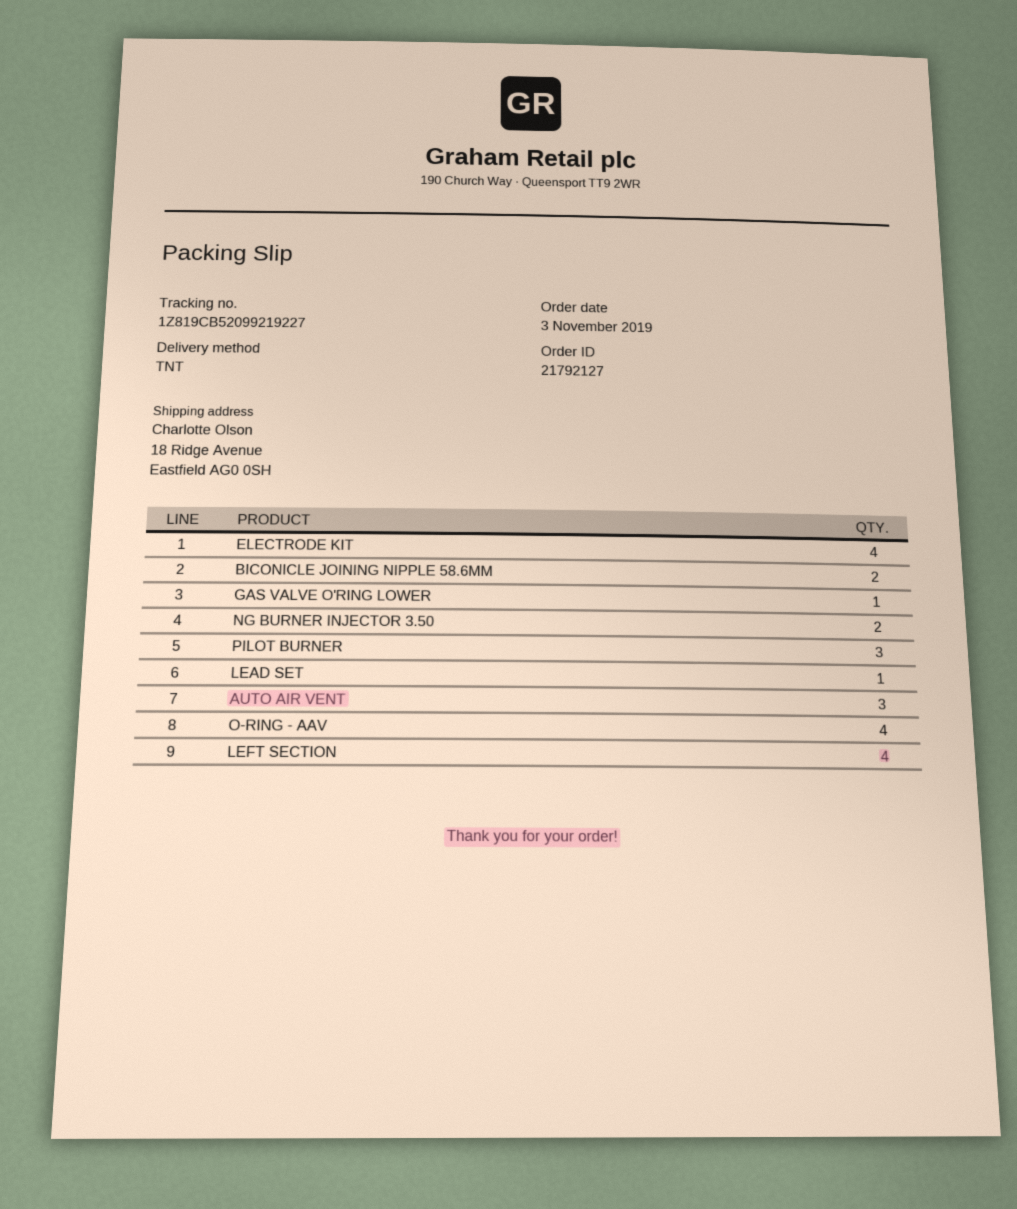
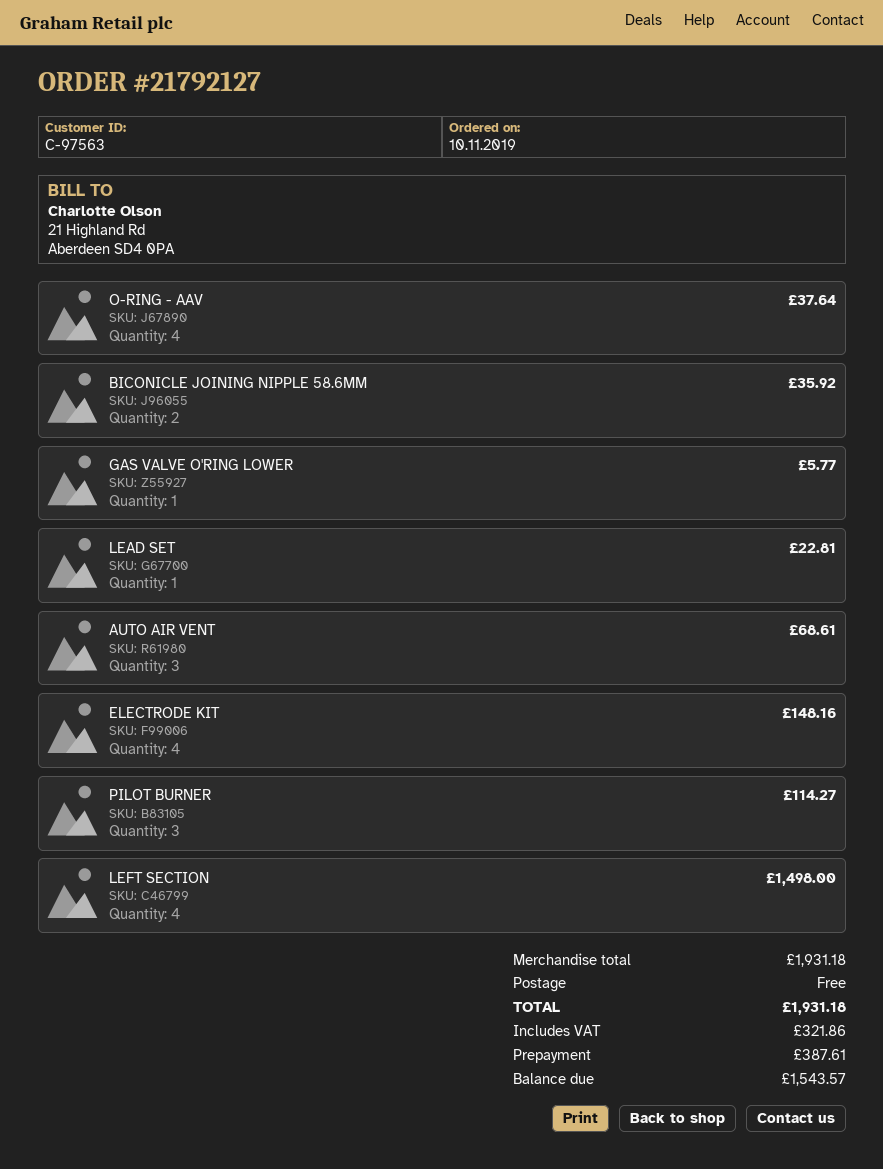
order date: 2019-11-03 -> 2019-11-10
NG BURNER INJECTOR 3.50: 2 -> none

